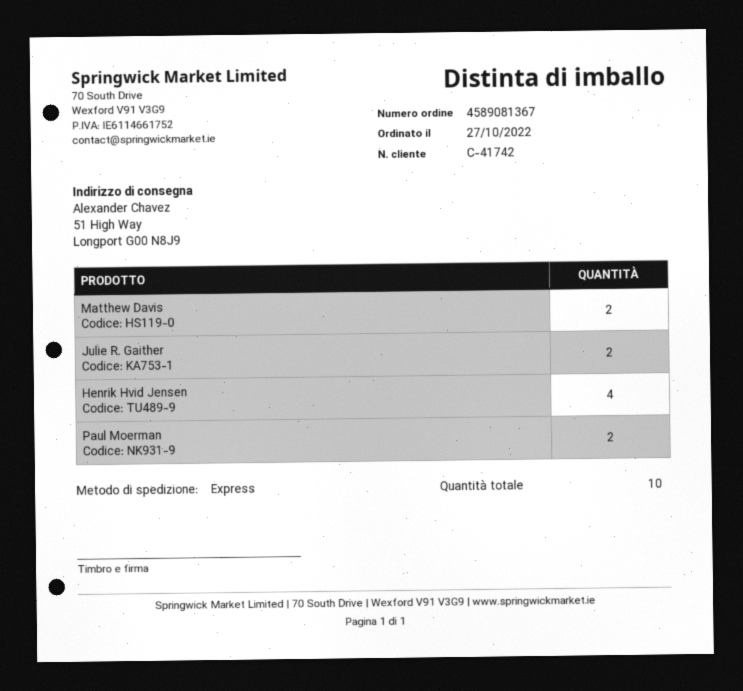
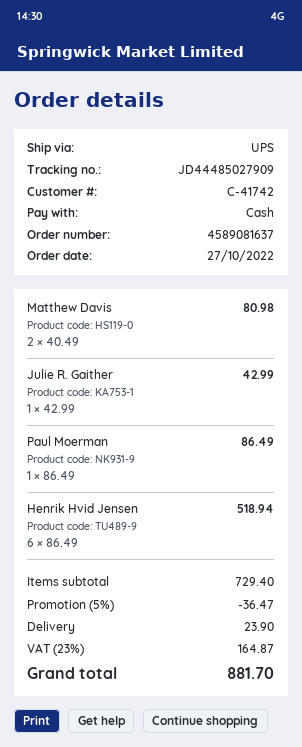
order number: 4589081367 -> 4589081637
shipping method: express -> UPS
Julie R. Gaither: 2 -> 1
Henrik Hvid Jensen: 4 -> 6
Paul Moerman: 2 -> 1

